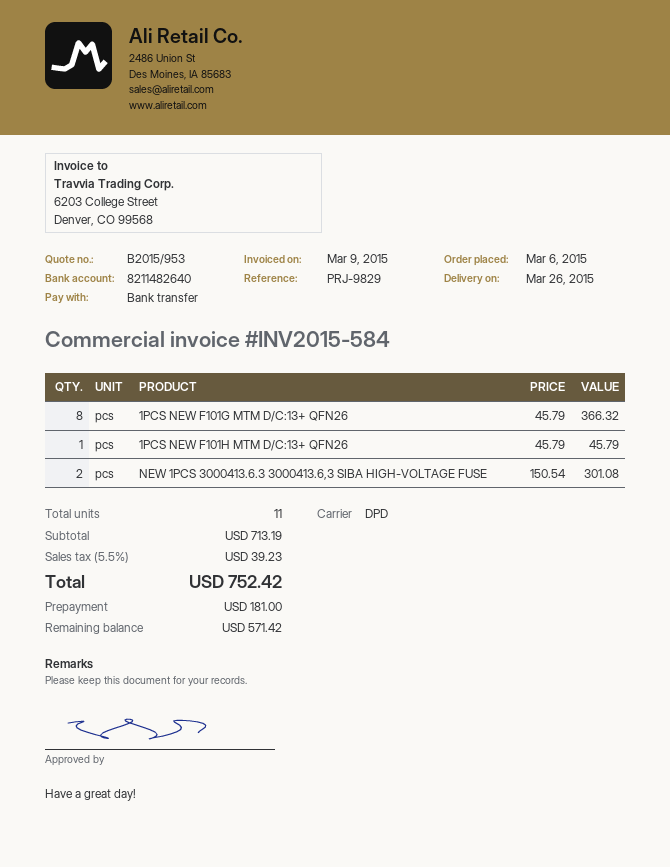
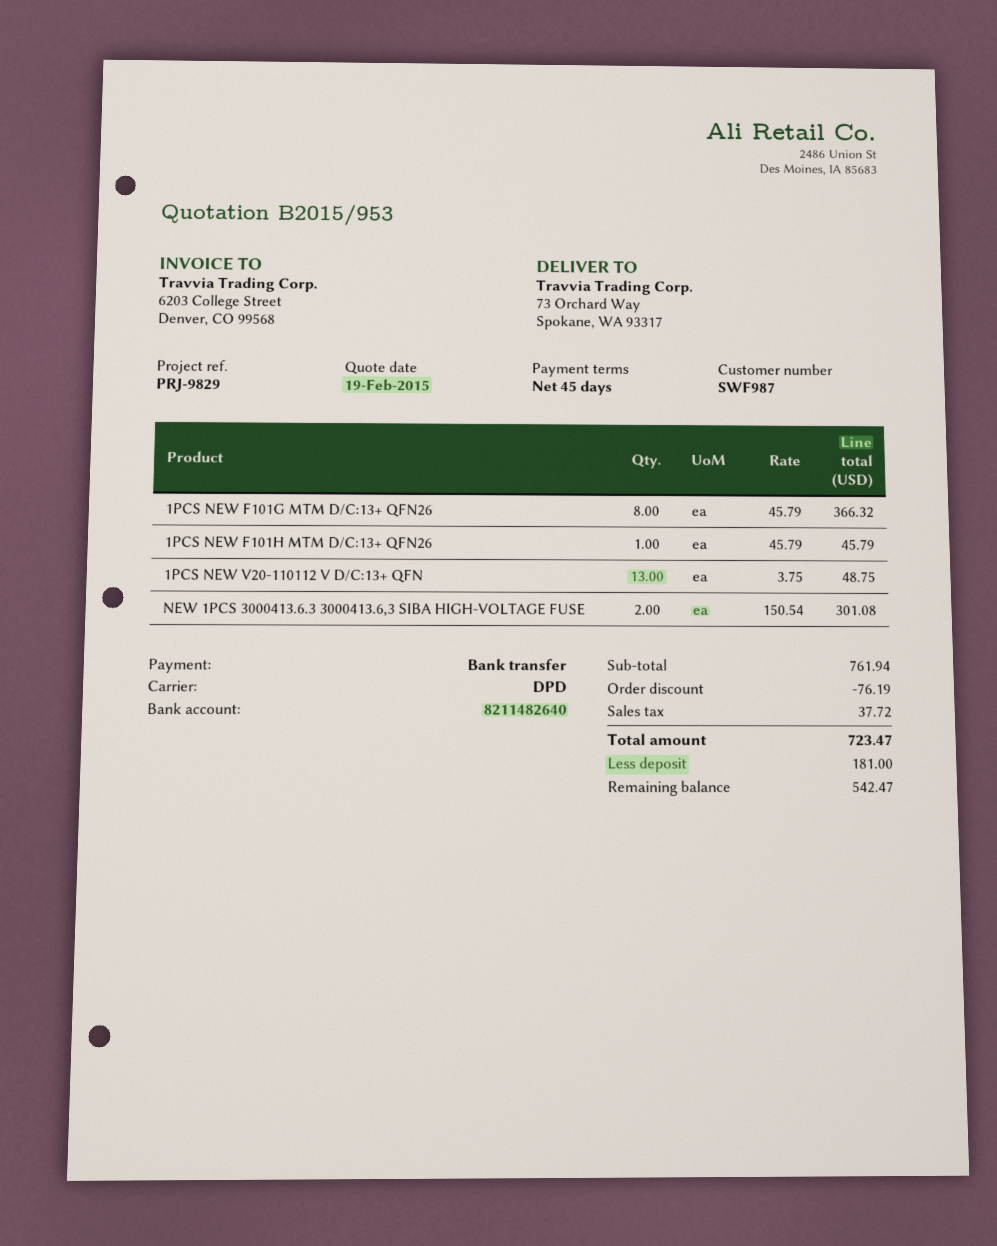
1PCS NEW V20-110112 V D/C:13+ QFN: none -> 13 x 3.75 = 48.75
subtotal: 713.19 -> 761.94
discount: none -> 76.19
tax: 39.23 -> 37.72
total: 752.42 -> 723.47
balance: 571.42 -> 542.47

